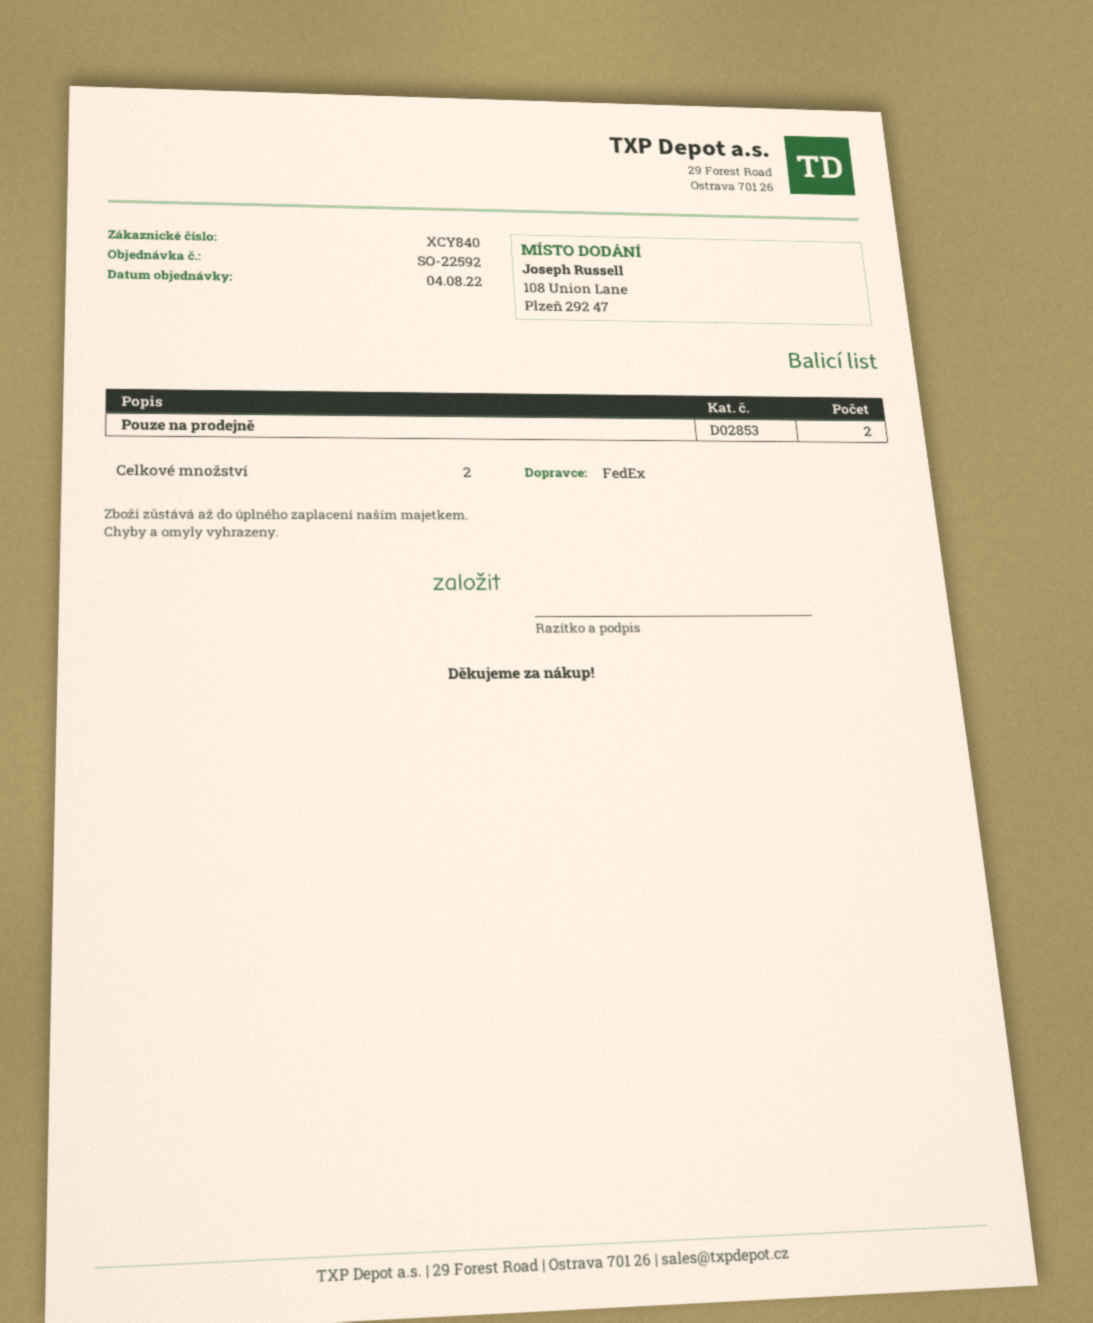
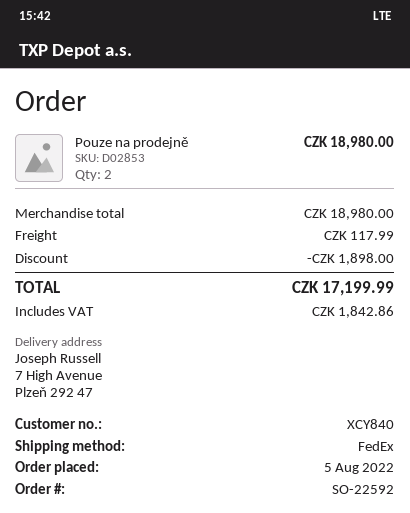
order date: 2022-08-04 -> 2022-08-05
ship to: 108 Union Lane, Plzeň 292 47 -> 7 High Avenue, Plzeň 292 47

